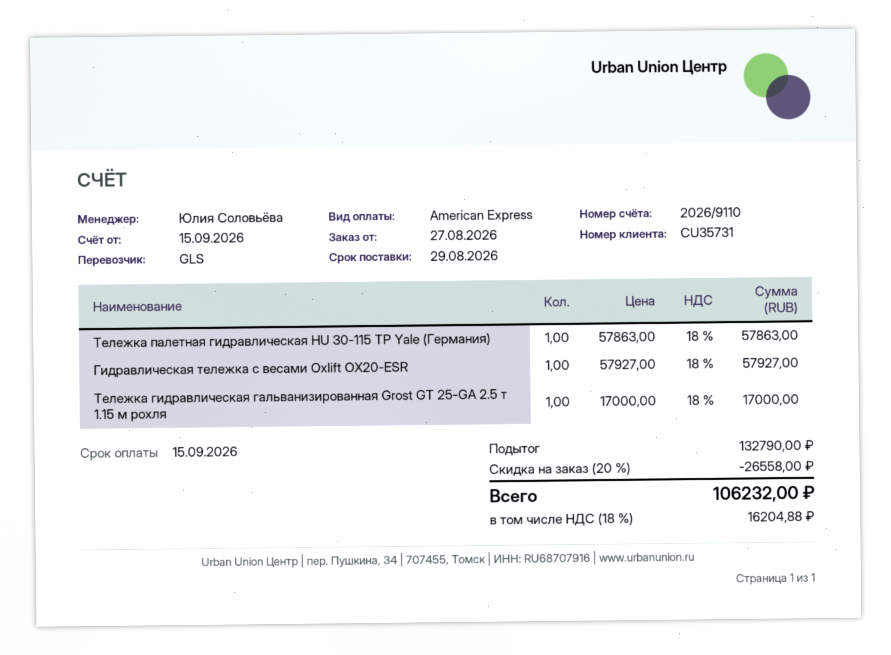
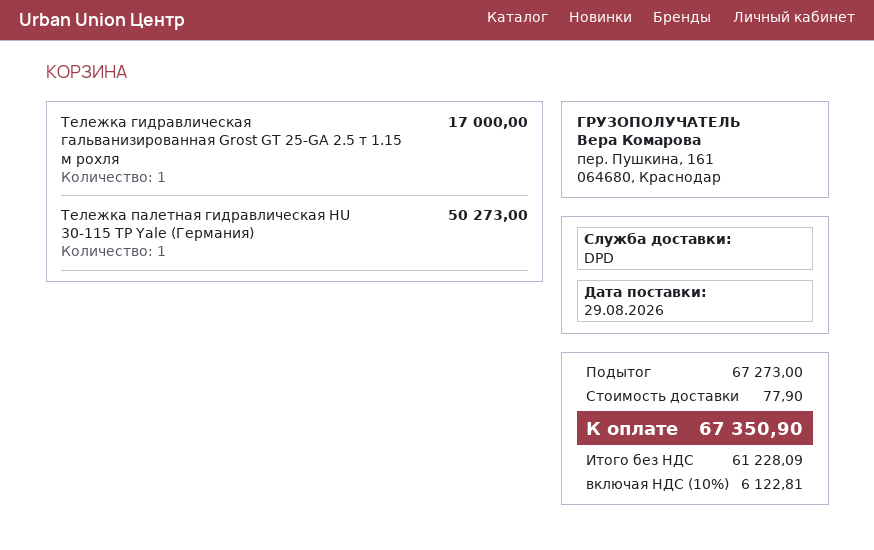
shipping method: GLS -> DPD
Тележка палетная гидравлическая HU 30-115 TP Yale (Германия): 1 for 57863.00 -> 1 for 50273.00
Гидравлическая тележка с весами Oxlift OX20-ESR: 1 for 57927.00 -> none
subtotal: 132790.00 -> 67273.00
discount: 20% = 26558.00 -> none
shipping: none -> 77.90
tax: 18% = 16204.88 -> 10% = 6122.81
total: 106232.00 -> 67350.90

